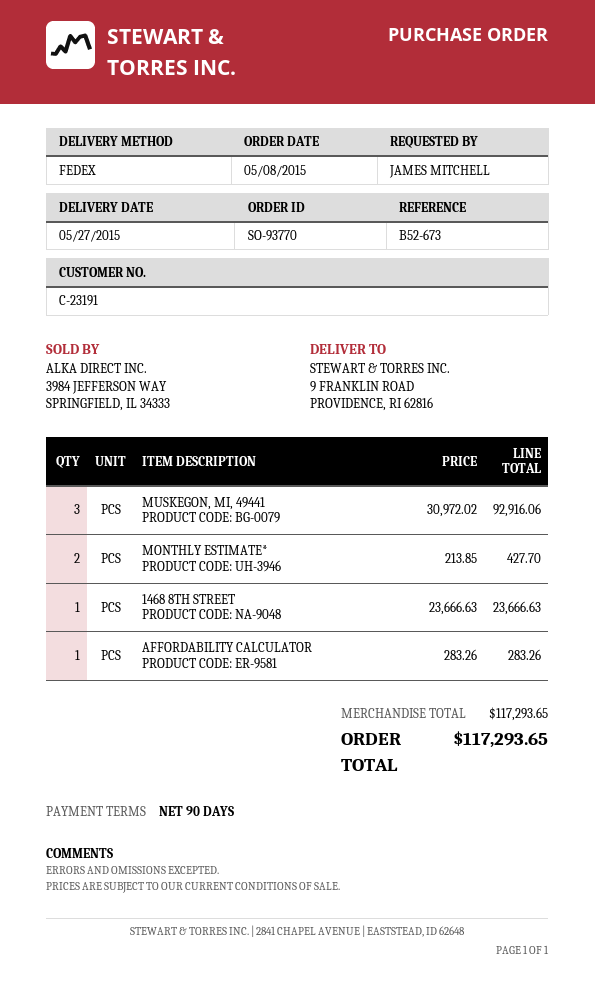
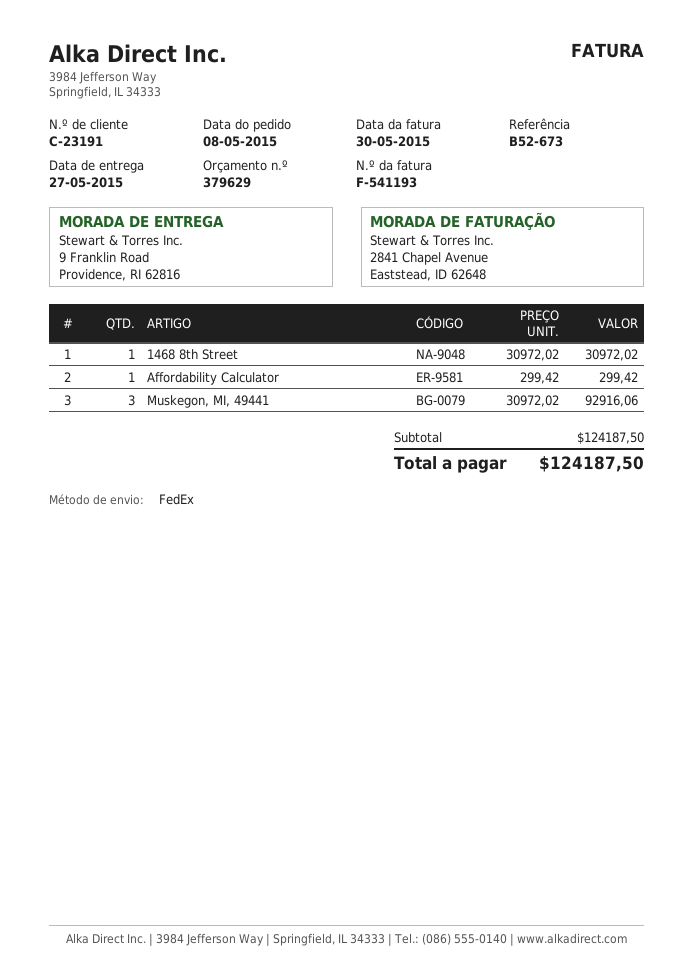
MONTHLY ESTIMATE*: 2 x 213.85 = 427.70 -> none
1468 8TH STREET: 1 x 23666.63 = 23666.63 -> 1 x 30972.02 = 30972.02
AFFORDABILITY CALCULATOR: 1 x 283.26 = 283.26 -> 1 x 299.42 = 299.42
subtotal: 117293.65 -> 124187.50
total: 117293.65 -> 124187.50

